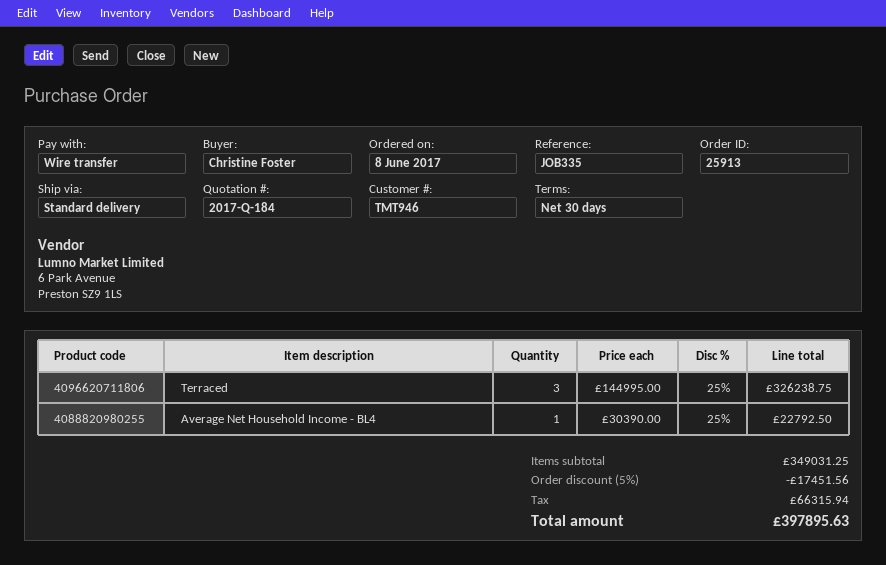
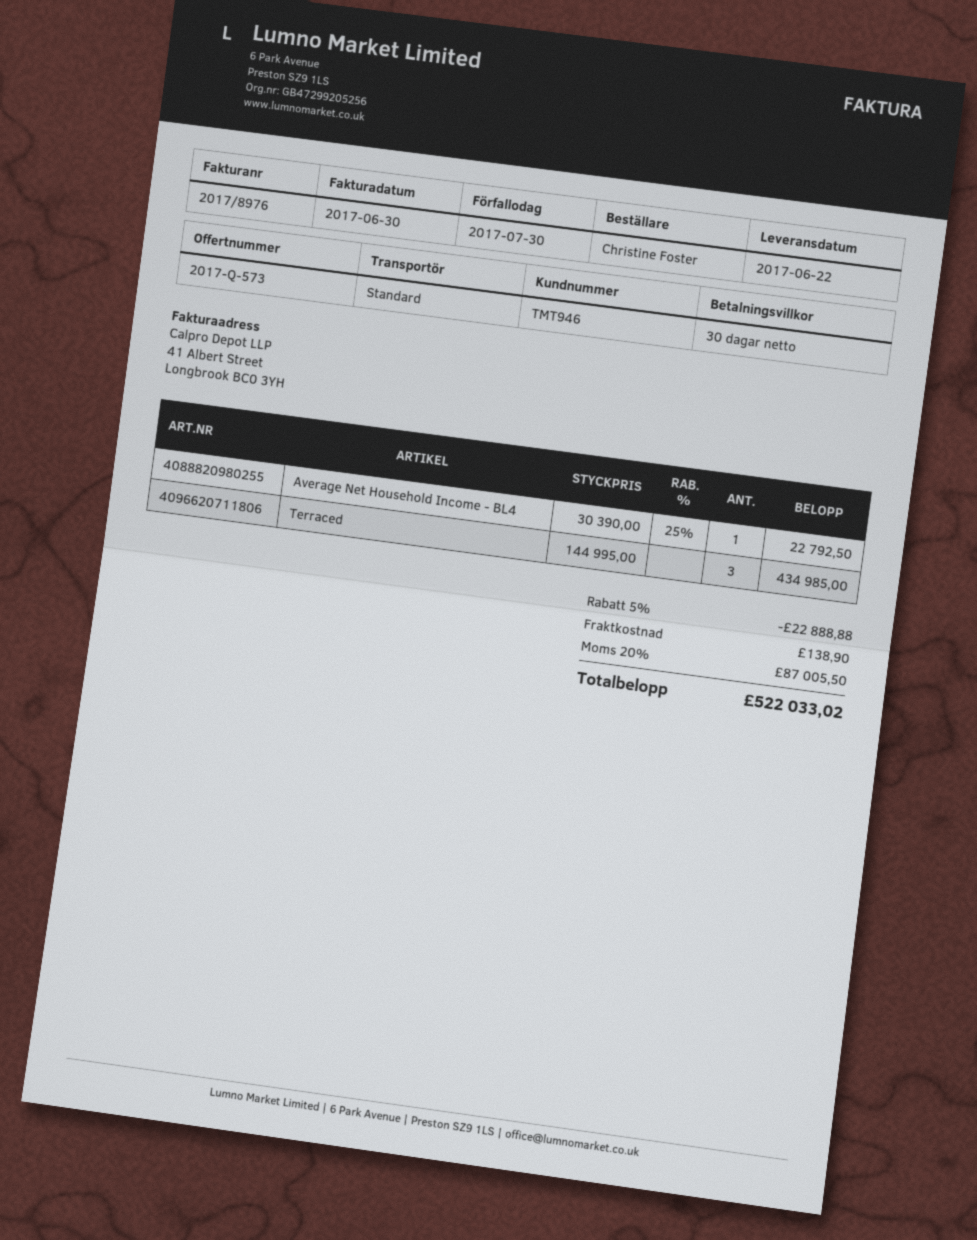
quote number: 2017-Q-184 -> 2017-Q-573
Terraced: 3 x 144995.00 - 25% = 326238.75 -> 3 x 144995.00 = 434985.00
discount: 5% = 17451.56 -> 5% = 22888.88
shipping: none -> 138.90
tax: 66315.94 -> 87005.50
total: 397895.63 -> 522033.02

